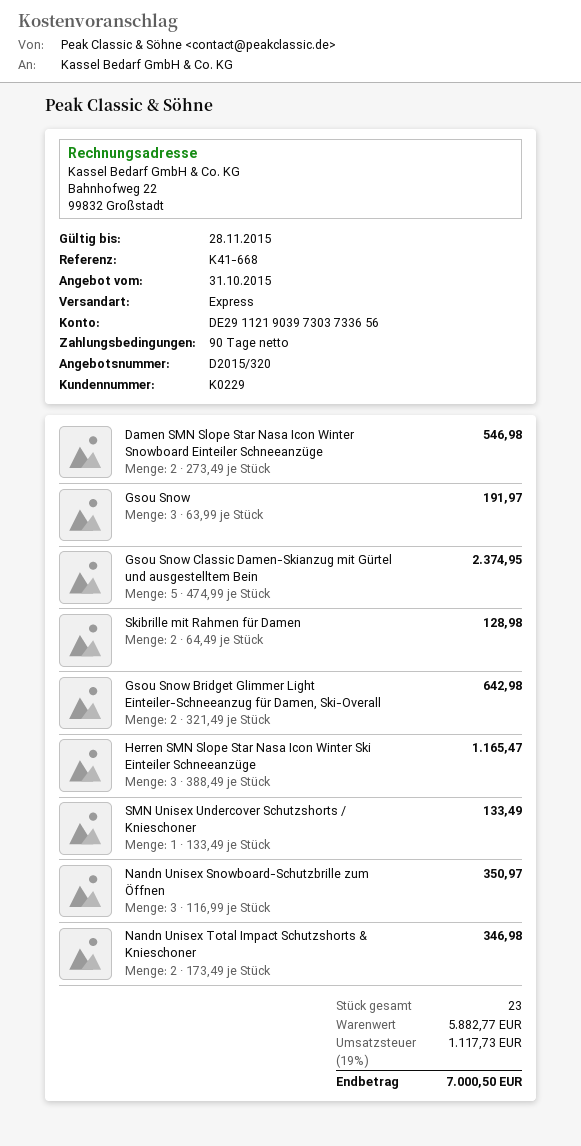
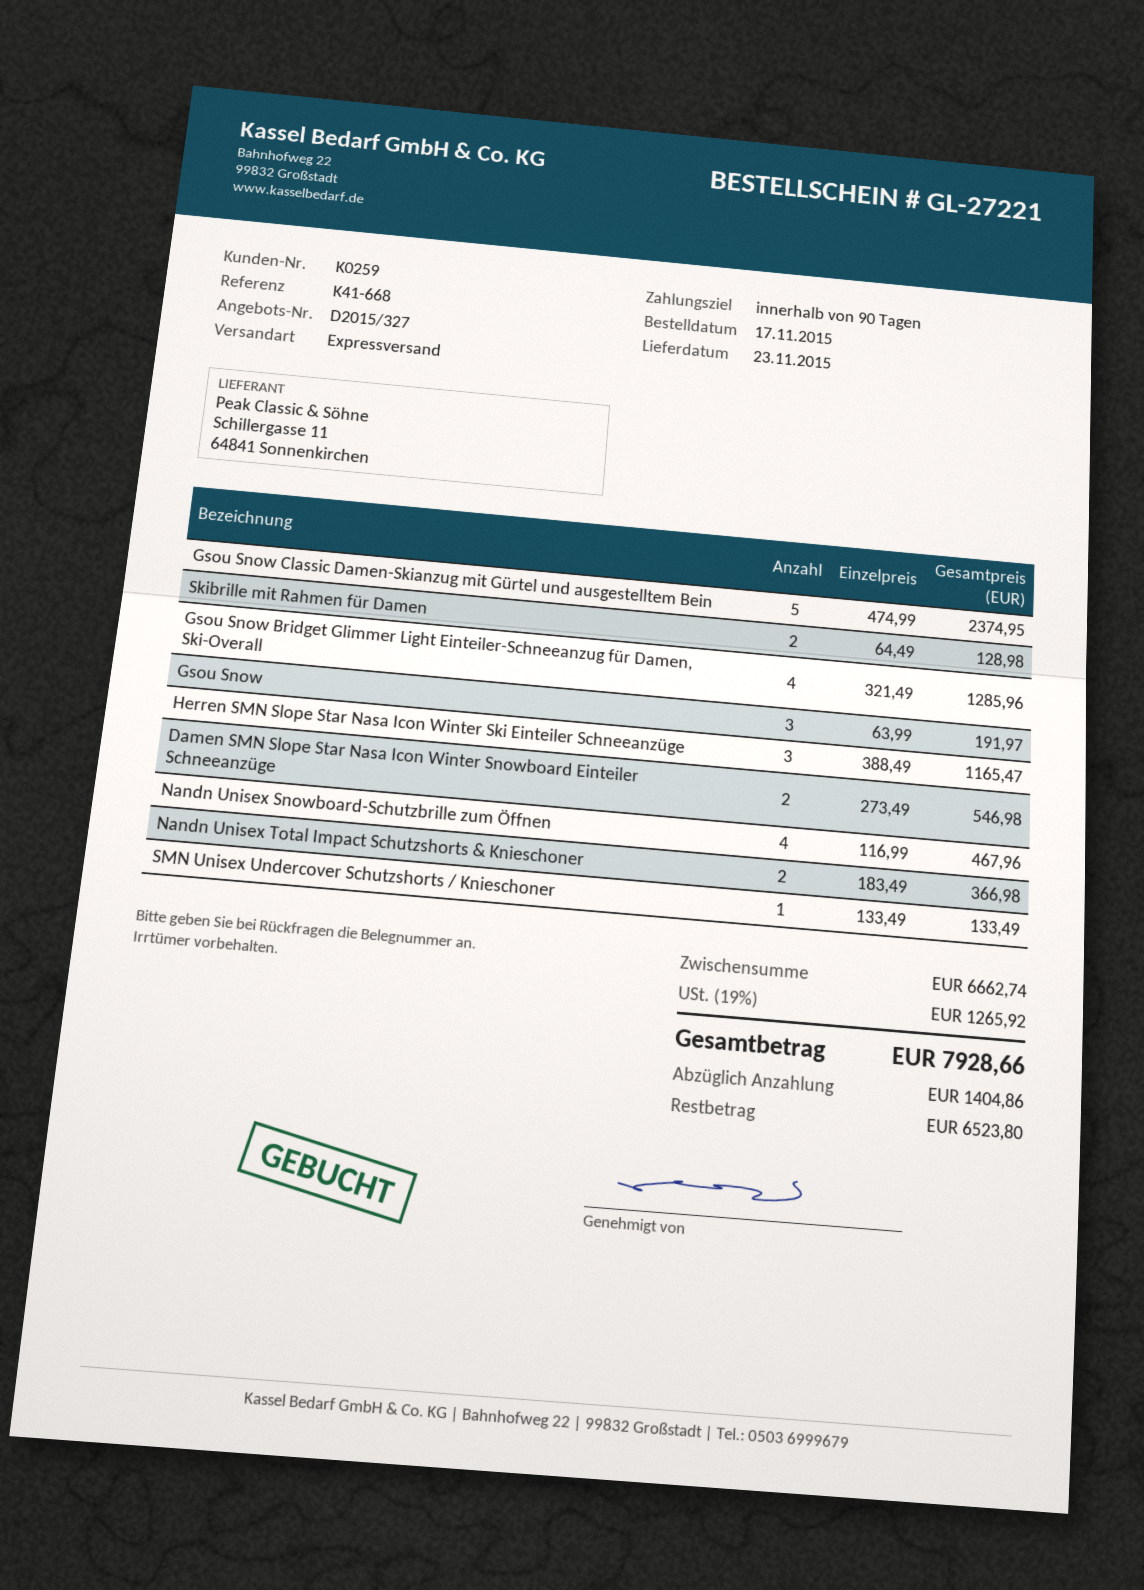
quote number: D2015/320 -> D2015/327
customer number: K0229 -> K0259
Gsou Snow Bridget Glimmer Light Einteiler-Schneeanzug für Damen, Ski-Overall: 2 x 321.49 = 642.98 -> 4 x 321.49 = 1285.96
Nandn Unisex Snowboard-Schutzbrille zum Öffnen: 3 x 116.99 = 350.97 -> 4 x 116.99 = 467.96
Nandn Unisex Total Impact Schutzshorts & Knieschoner: 2 x 173.49 = 346.98 -> 2 x 183.49 = 366.98
subtotal: 5882.77 -> 6662.74
tax: 19% = 1117.73 -> 19% = 1265.92
total: 7000.50 -> 7928.66

